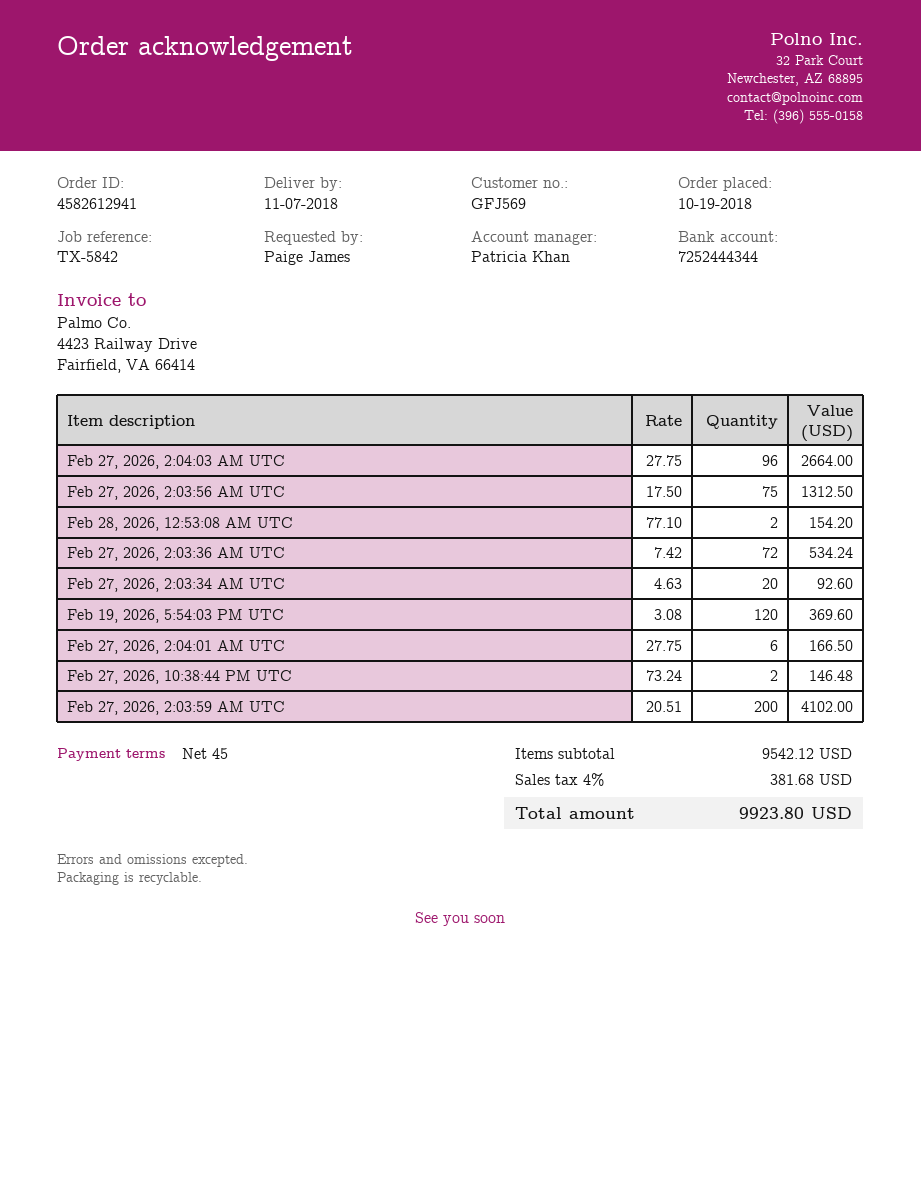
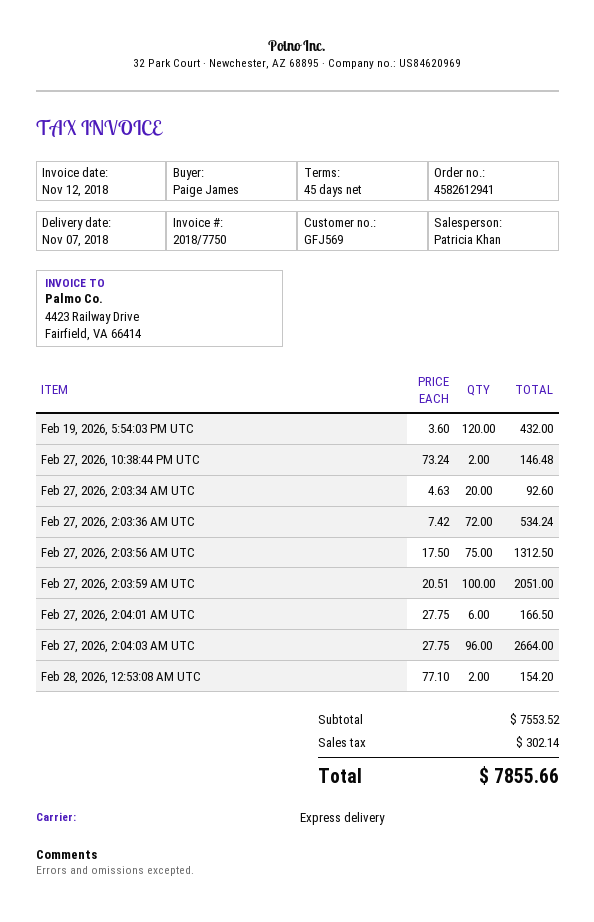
Feb 19, 2026, 5:54:03 PM UTC: 120 x 3.08 = 369.60 -> 120 x 3.60 = 432.00
Feb 27, 2026, 2:03:59 AM UTC: 200 x 20.51 = 4102.00 -> 100 x 20.51 = 2051.00
subtotal: 9542.12 -> 7553.52
tax: 381.68 -> 302.14
total: 9923.80 -> 7855.66

